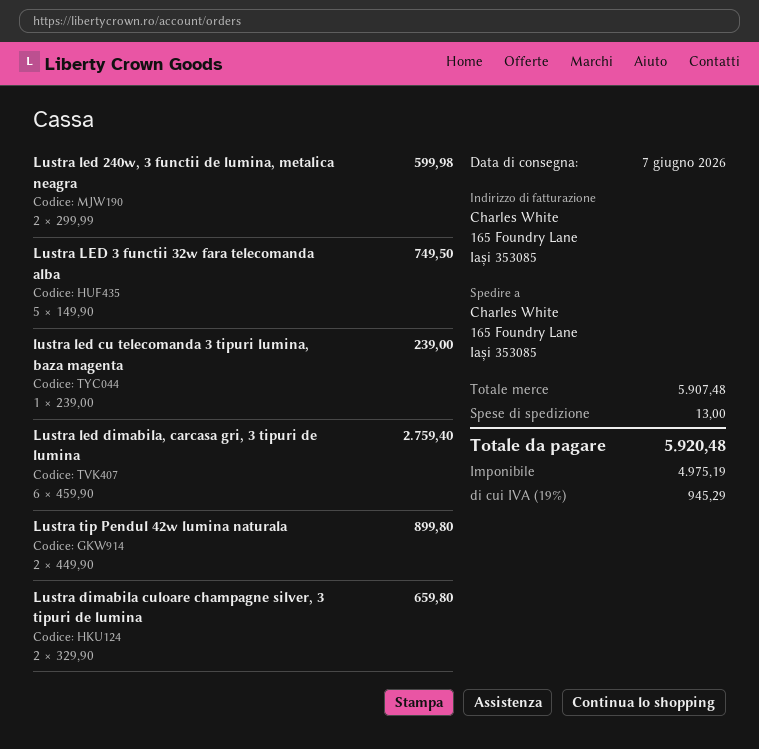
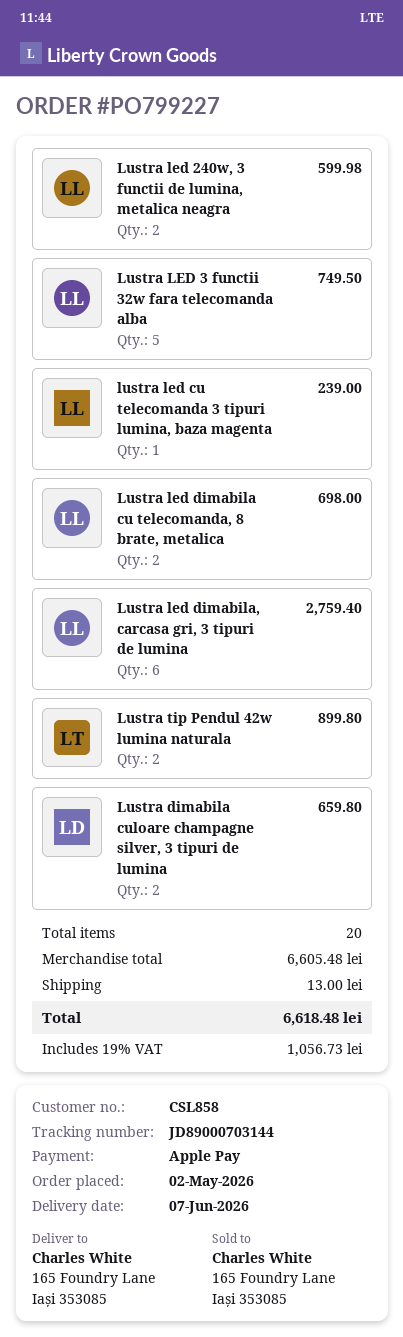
Lustra led dimabila cu telecomanda, 8 brate, metalica: none -> 2 for 698.00
subtotal: 5907.48 -> 6605.48
tax: 19% = 945.29 -> 19% = 1056.73
total: 5920.48 -> 6618.48

